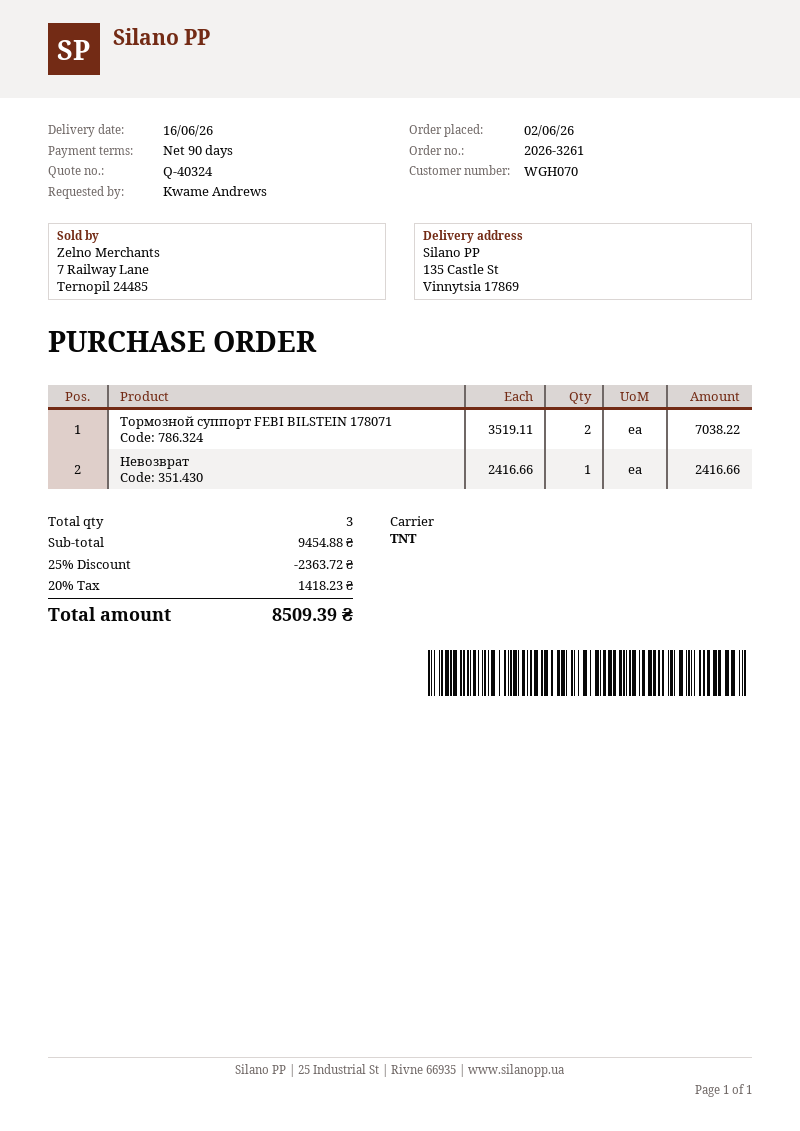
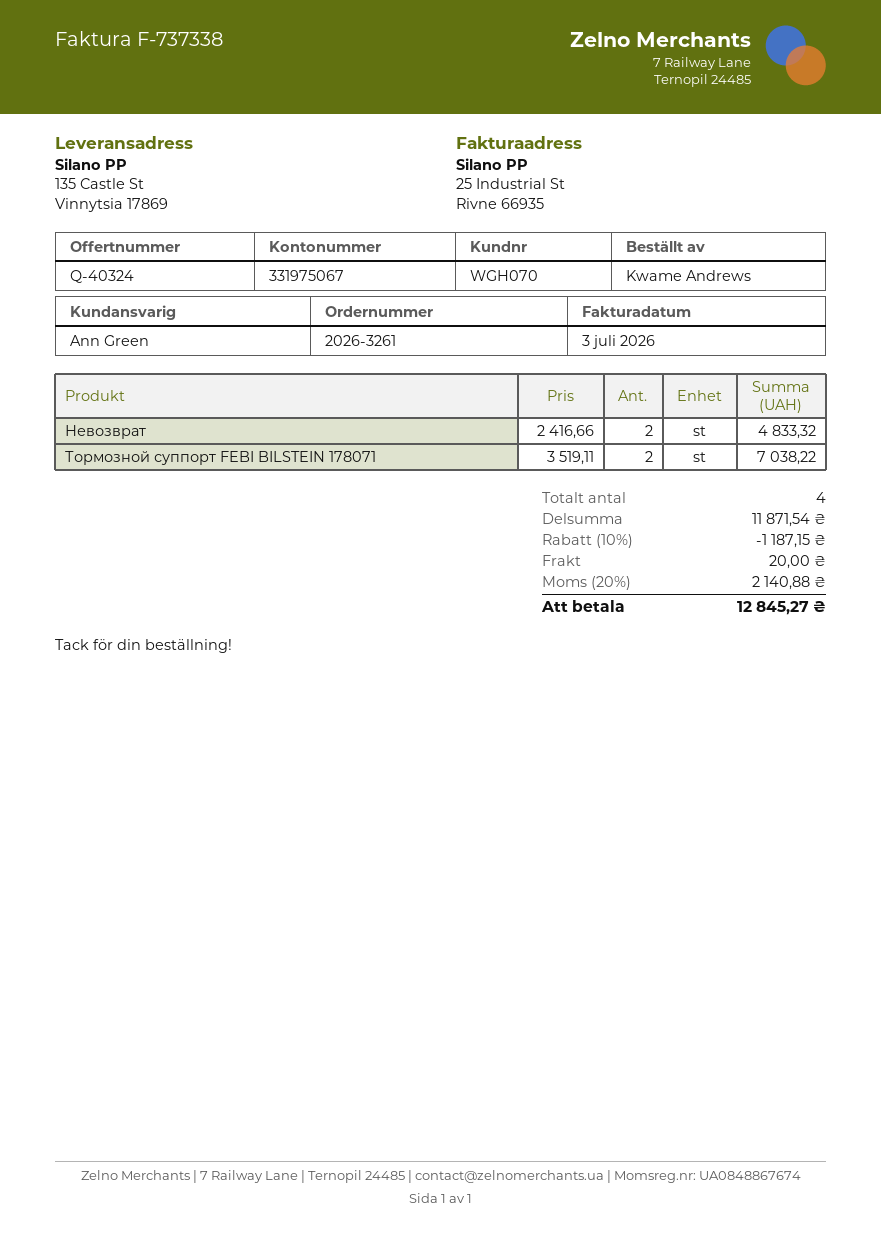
Невозврат: 1 x 2416.66 = 2416.66 -> 2 x 2416.66 = 4833.32
total quantity: 3 -> 4
subtotal: 9454.88 -> 11871.54
discount: 25% = 2363.72 -> 10% = 1187.15
shipping: none -> 20.00
tax: 20% = 1418.23 -> 20% = 2140.88
total: 8509.39 -> 12845.27

